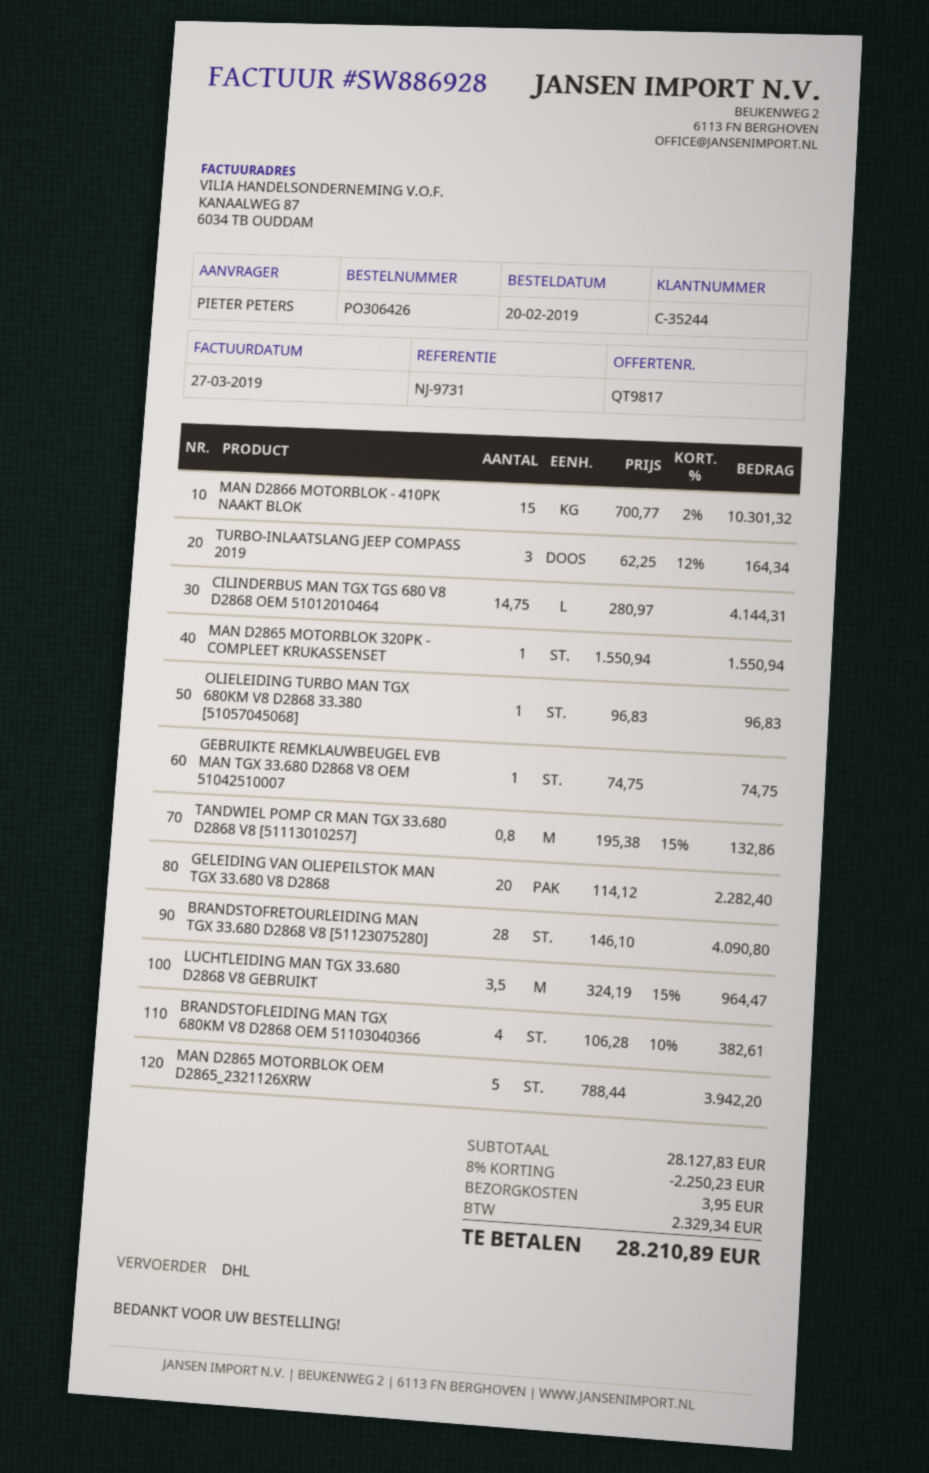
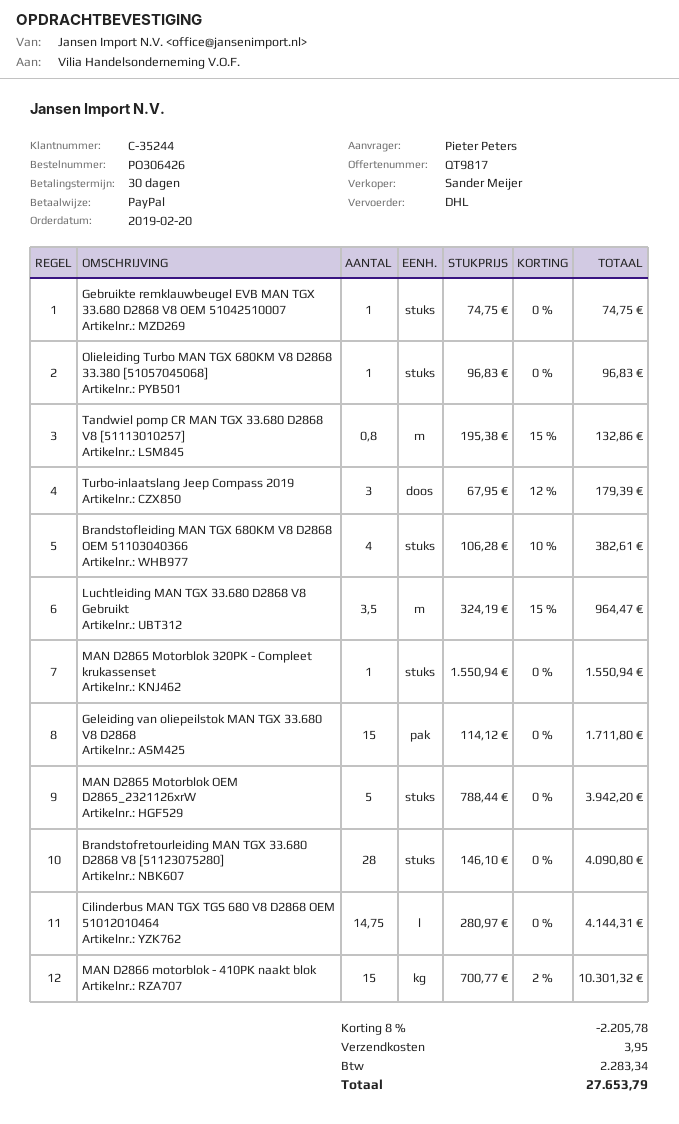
TURBO-INLAATSLANG JEEP COMPASS 2019: 3 x 62.25 - 12% = 164.34 -> 3 x 67.95 - 12% = 179.39
GELEIDING VAN OLIEPEILSTOK MAN TGX 33.680 V8 D2868: 20 x 114.12 = 2282.40 -> 15 x 114.12 = 1711.80
discount: 8% = 2250.23 -> 8% = 2205.78
tax: 2329.34 -> 2283.34
total: 28210.89 -> 27653.79

